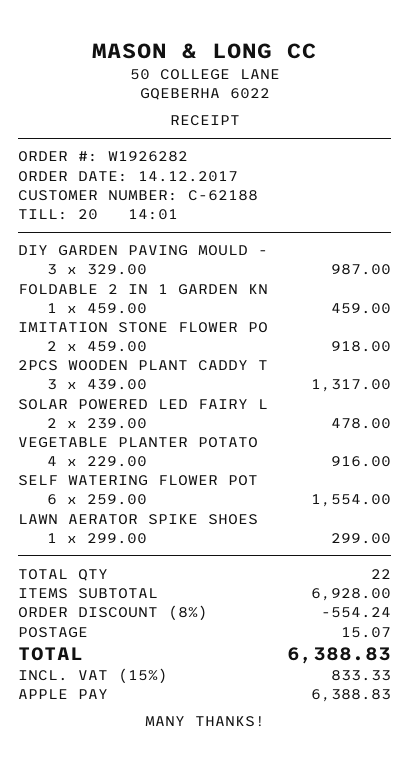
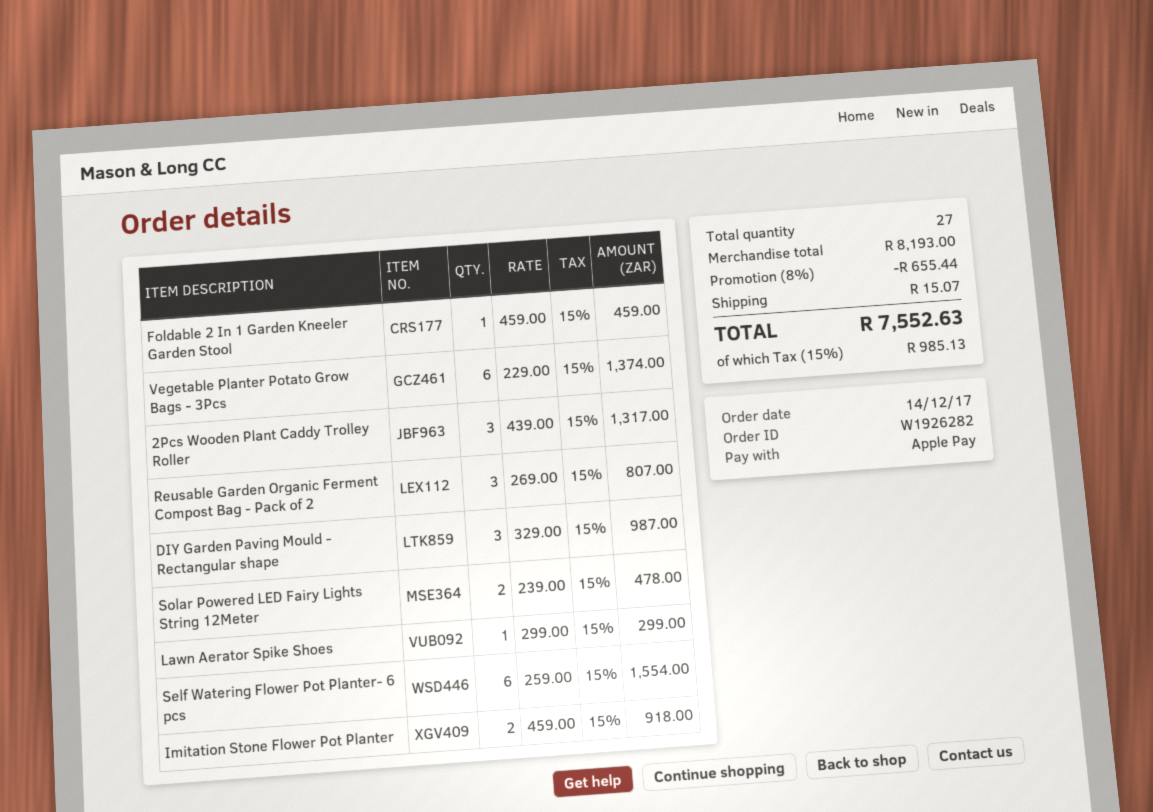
VEGETABLE PLANTER POTATO: 4 x 229.00 = 916.00 -> 6 x 229.00 = 1374.00
Reusable Garden Organic Ferment Compost Bag - Pack of 2: none -> 3 x 269.00 = 807.00
total quantity: 22 -> 27
subtotal: 6928.00 -> 8193.00
discount: 8% = 554.24 -> 8% = 655.44
tax: 15% = 833.33 -> 15% = 985.13
total: 6388.83 -> 7552.63

